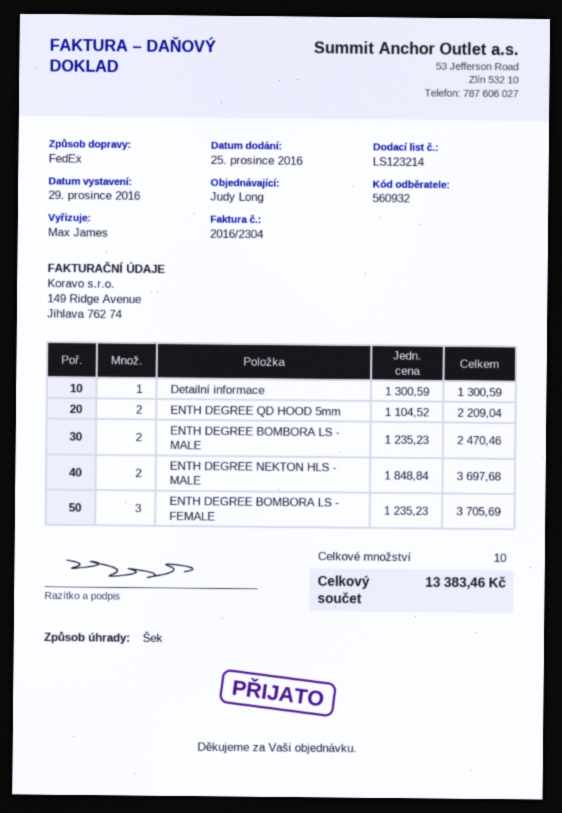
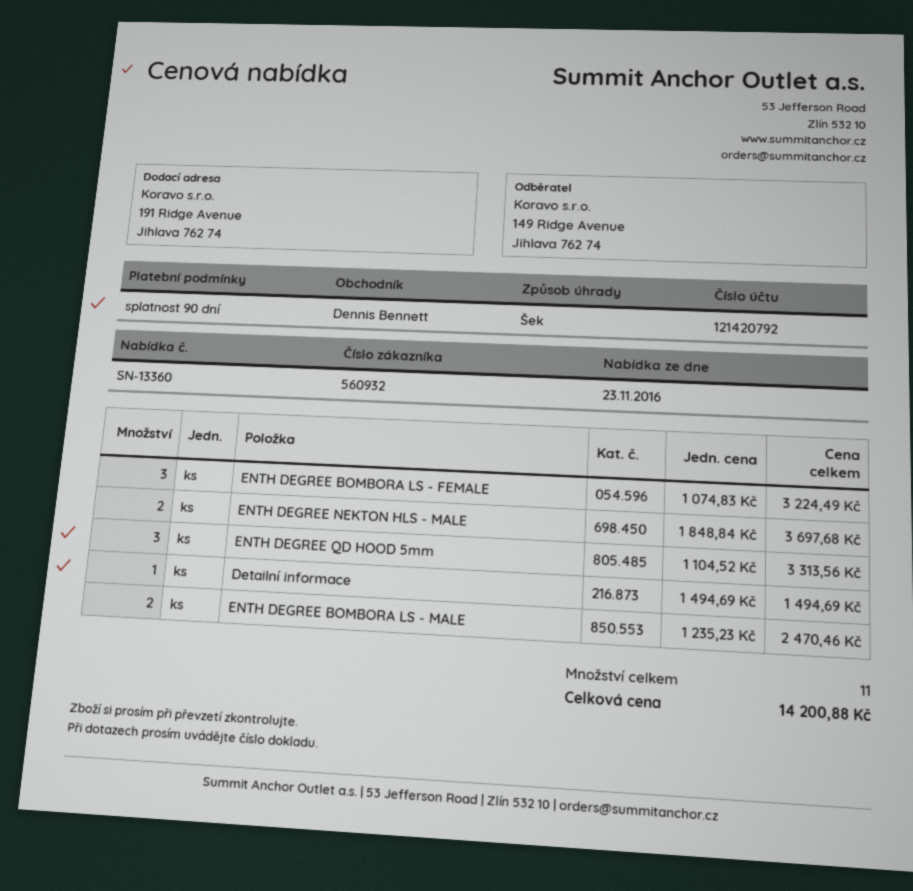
sales rep: Max James -> Dennis Bennett
Detailní informace: 1 x 1300.59 = 1300.59 -> 1 x 1494.69 = 1494.69
ENTH DEGREE QD HOOD 5mm: 2 x 1104.52 = 2209.04 -> 3 x 1104.52 = 3313.56
ENTH DEGREE BOMBORA LS - FEMALE: 3 x 1235.23 = 3705.69 -> 3 x 1074.83 = 3224.49
total quantity: 10 -> 11
total: 13383.46 -> 14200.88

